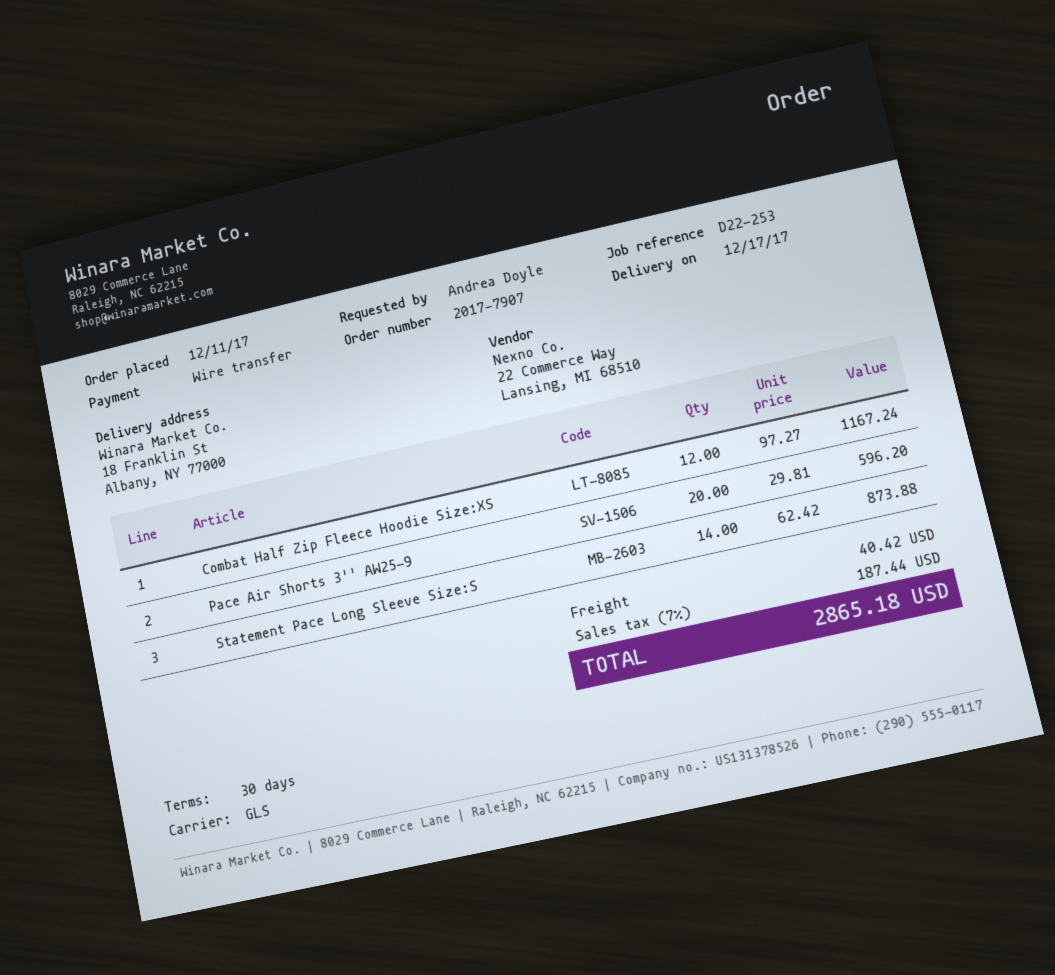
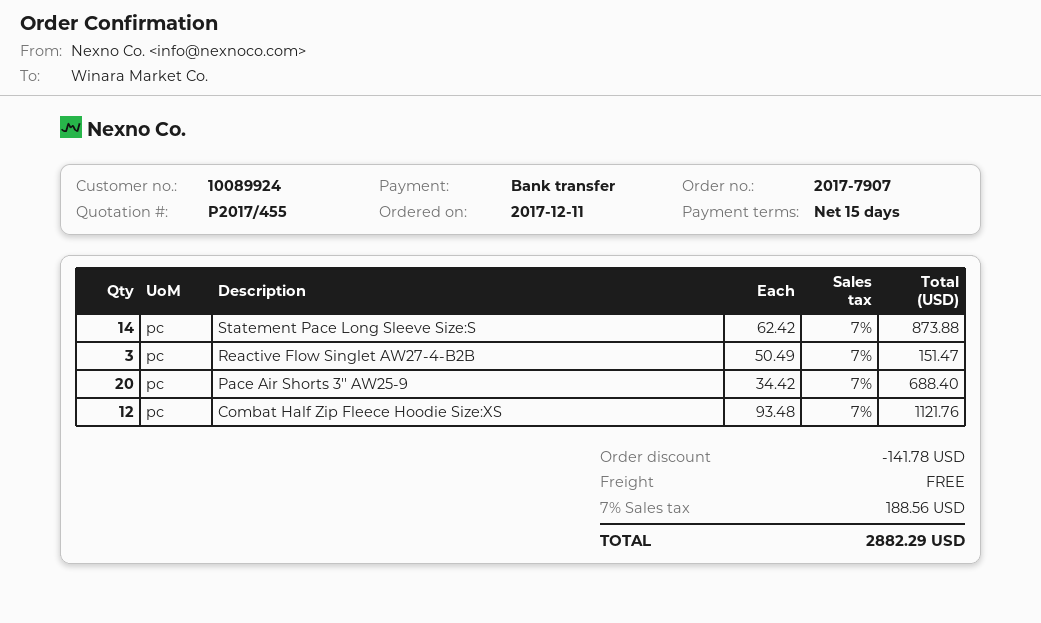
payment terms: 30 days -> 15 days
Combat Half Zip Fleece Hoodie Size:XS: 12 x 97.27 = 1167.24 -> 12 x 93.48 = 1121.76
Pace Air Shorts 3'' AW25-9: 20 x 29.81 = 596.20 -> 20 x 34.42 = 688.40
Reactive Flow Singlet AW27-4-B2B: none -> 3 x 50.49 = 151.47
discount: none -> 141.78
shipping: 40.42 -> 0.00
tax: 7% = 187.44 -> 7% = 188.56
total: 2865.18 -> 2882.29

